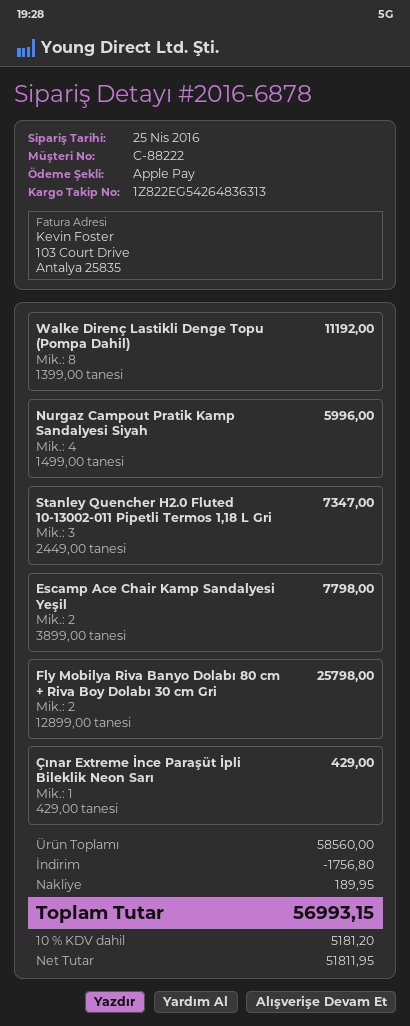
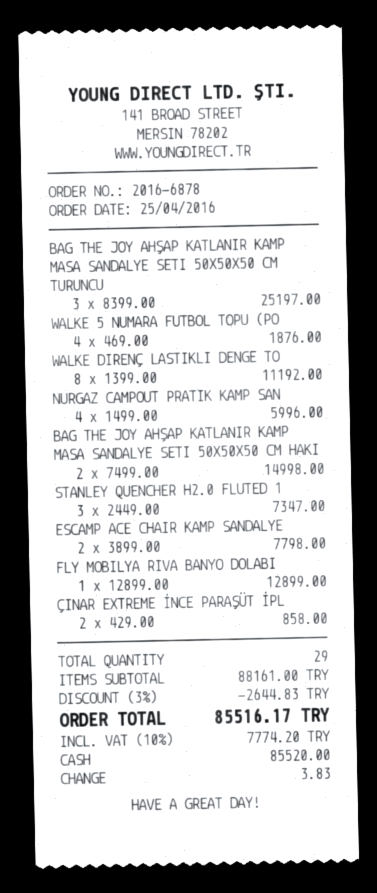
payment method: Apple Pay -> cash
Fly Mobilya Riva Banyo Dolabı 80 cm + Riva Boy Dolabı 30 cm Gri: 2 x 12899.00 = 25798.00 -> 1 x 12899.00 = 12899.00
Çınar Extreme İnce Paraşüt İpli Bileklik Neon Sarı: 1 x 429.00 = 429.00 -> 2 x 429.00 = 858.00
BAG THE JOY AHŞAP KATLANIR KAMP MASA SANDALYE SETI 50X50X50 CM TURUNCU: none -> 3 x 8399.00 = 25197.00
WALKE 5 NUMARA FUTBOL TOPU (PO: none -> 4 x 469.00 = 1876.00
BAG THE JOY AHŞAP KATLANIR KAMP MASA SANDALYE SETI 50X50X50 CM HAKI: none -> 2 x 7499.00 = 14998.00
subtotal: 58560.00 -> 88161.00
discount: 1756.80 -> 2644.83
shipping: 189.95 -> none
tax: 10% = 5181.20 -> 10% = 7774.20
total: 56993.15 -> 85516.17

